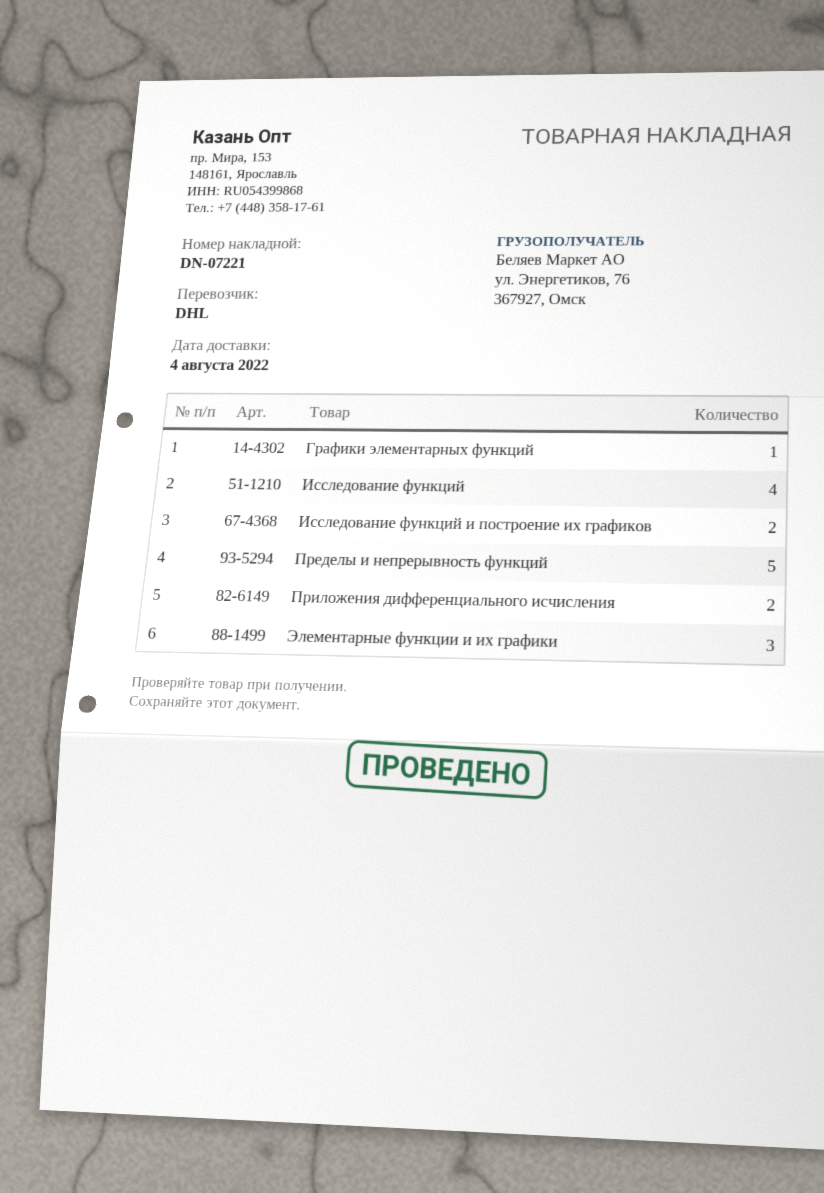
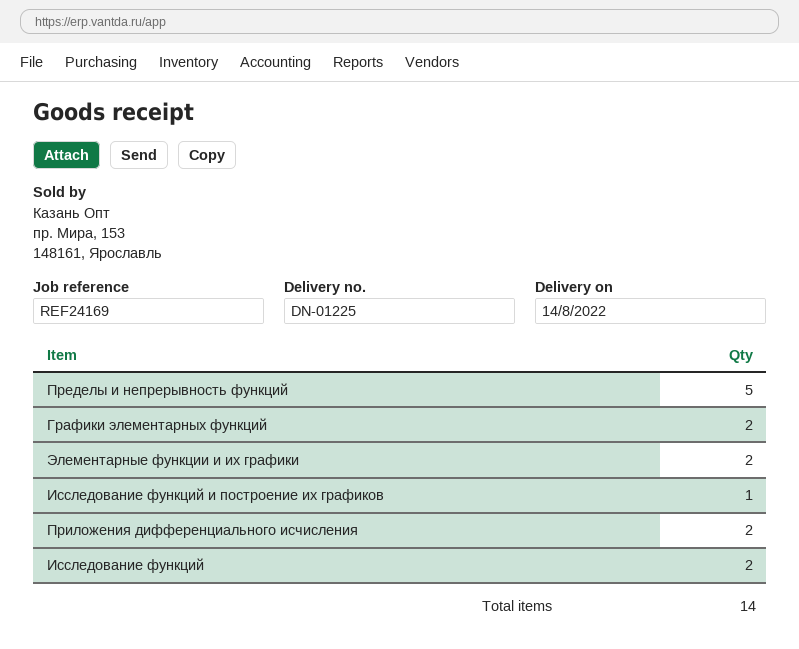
delivery note number: DN-07221 -> DN-01225
delivery date: 2022-08-04 -> 2022-08-14
Графики элементарных функций: 1 -> 2
Исследование функций: 4 -> 2
Исследование функций и построение их графиков: 2 -> 1
Элементарные функции и их графики: 3 -> 2

